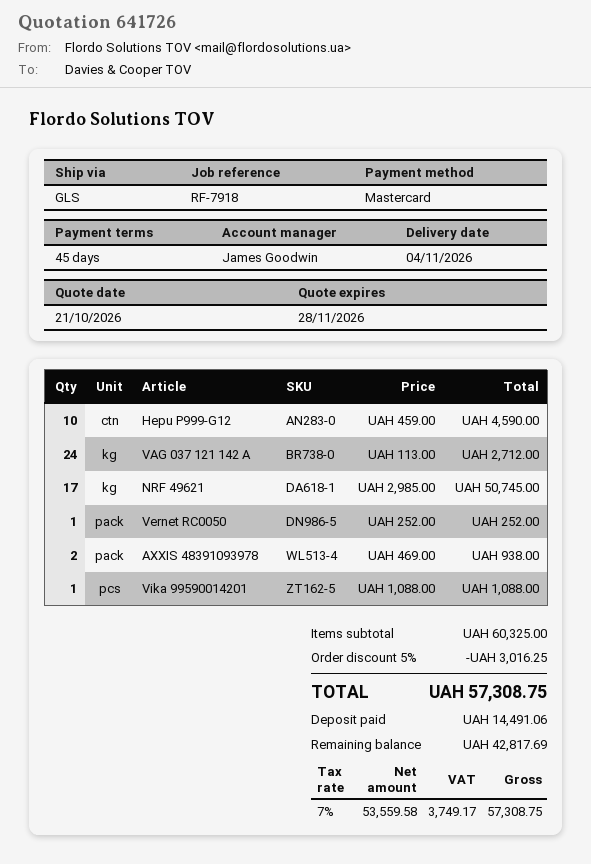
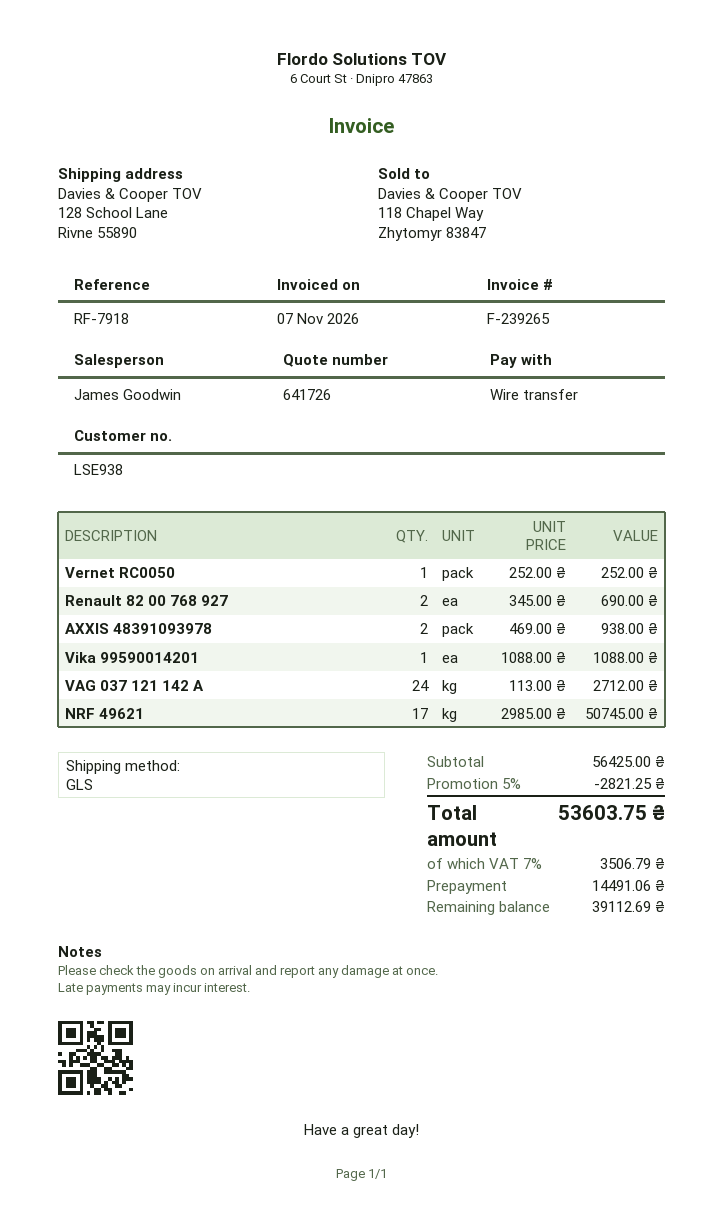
payment method: Mastercard -> bank transfer
Hepu P999-G12: 10 x 459.00 = 4590.00 -> none
Renault 82 00 768 927: none -> 2 x 345.00 = 690.00
subtotal: 60325.00 -> 56425.00
discount: 5% = 3016.25 -> 5% = 2821.25
tax: 7% = 3749.17 -> 7% = 3506.79
total: 57308.75 -> 53603.75
balance: 42817.69 -> 39112.69

